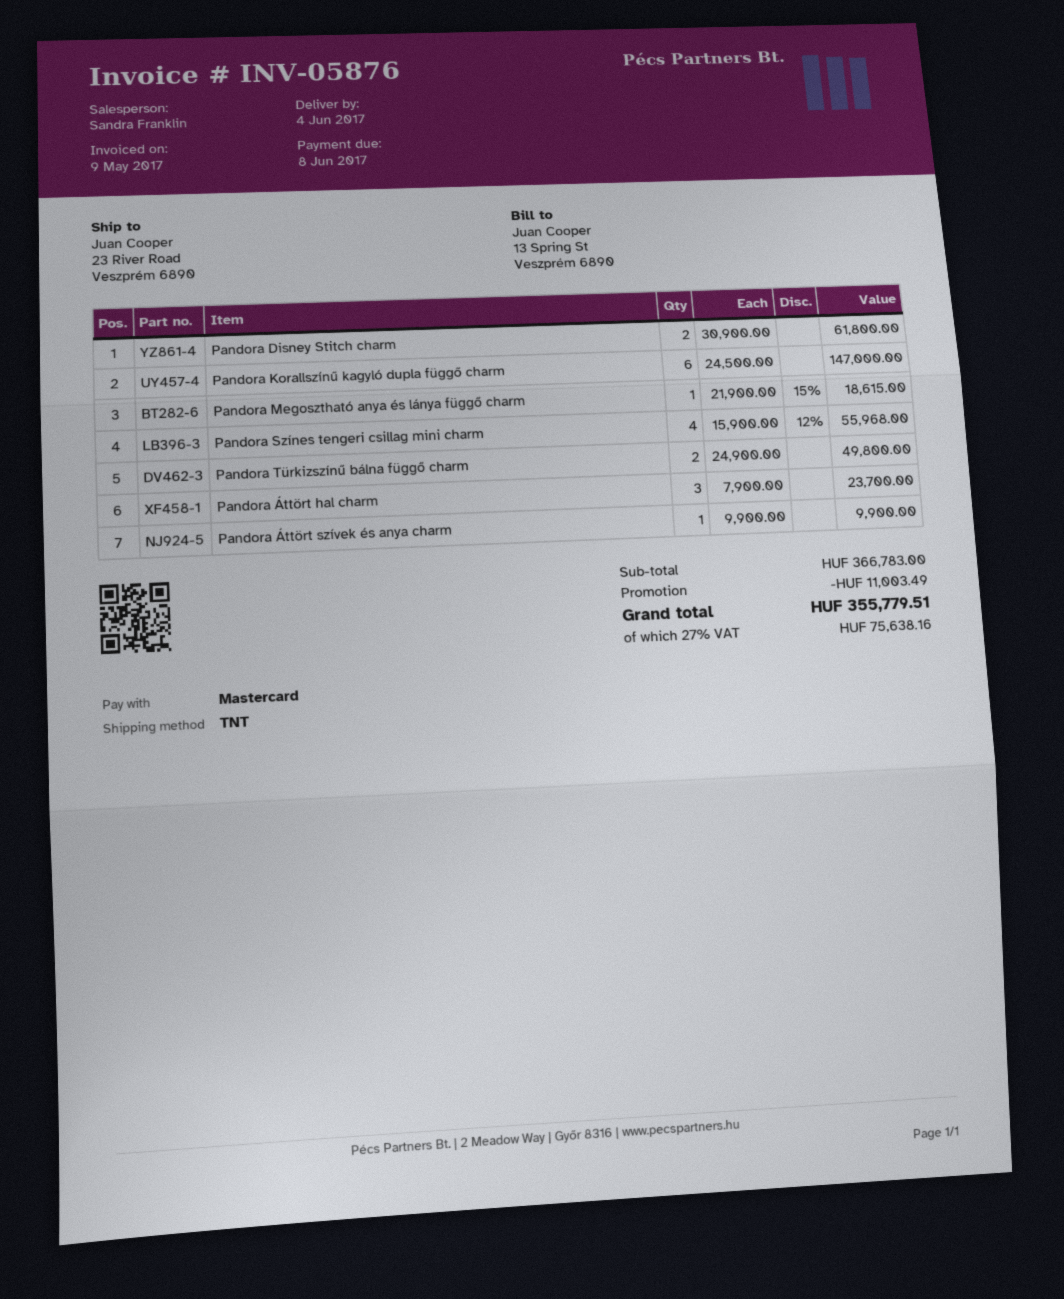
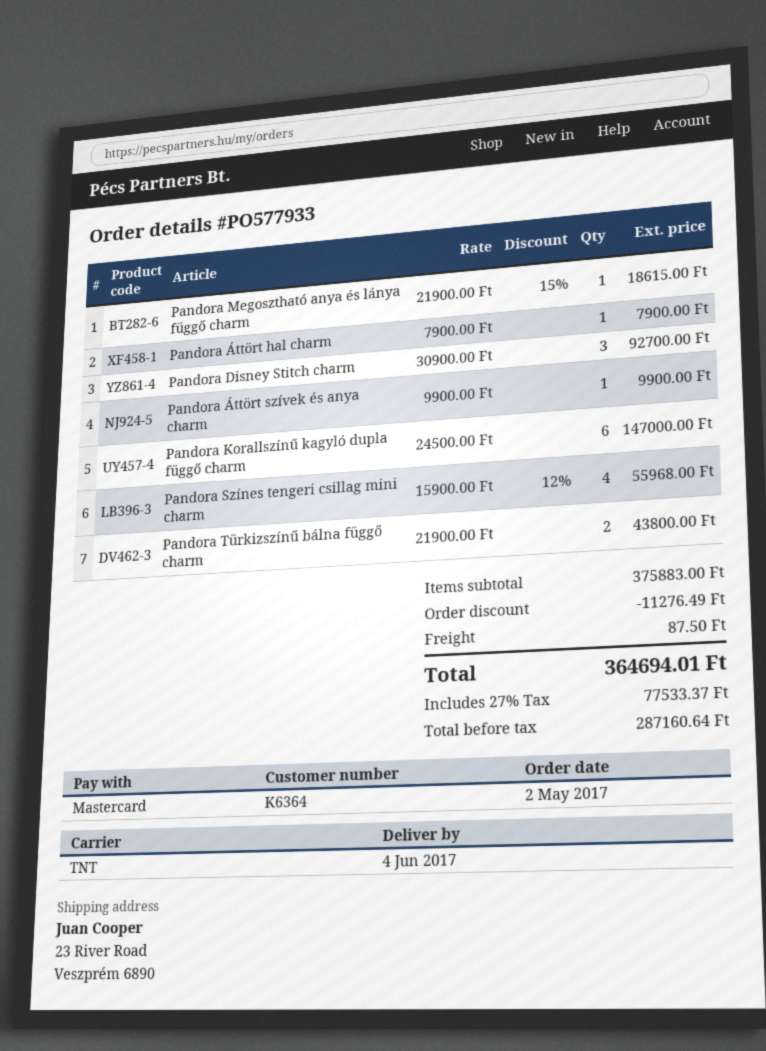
Pandora Disney Stitch charm: 2 x 30900.00 = 61800.00 -> 3 x 30900.00 = 92700.00
Pandora Türkizszínű bálna függő charm: 2 x 24900.00 = 49800.00 -> 2 x 21900.00 = 43800.00
Pandora Áttört hal charm: 3 x 7900.00 = 23700.00 -> 1 x 7900.00 = 7900.00
subtotal: 366783.00 -> 375883.00
discount: 11003.49 -> 11276.49
shipping: none -> 87.50
tax: 27% = 75638.16 -> 27% = 77533.37
total: 355779.51 -> 364694.01

